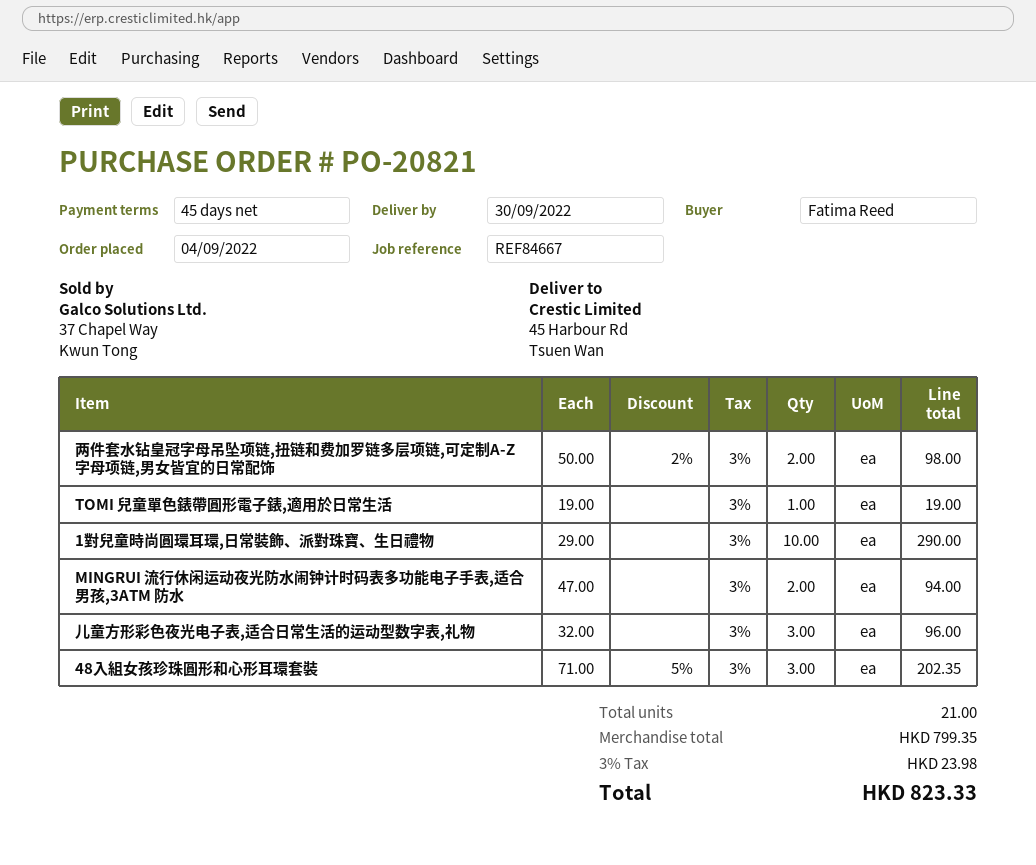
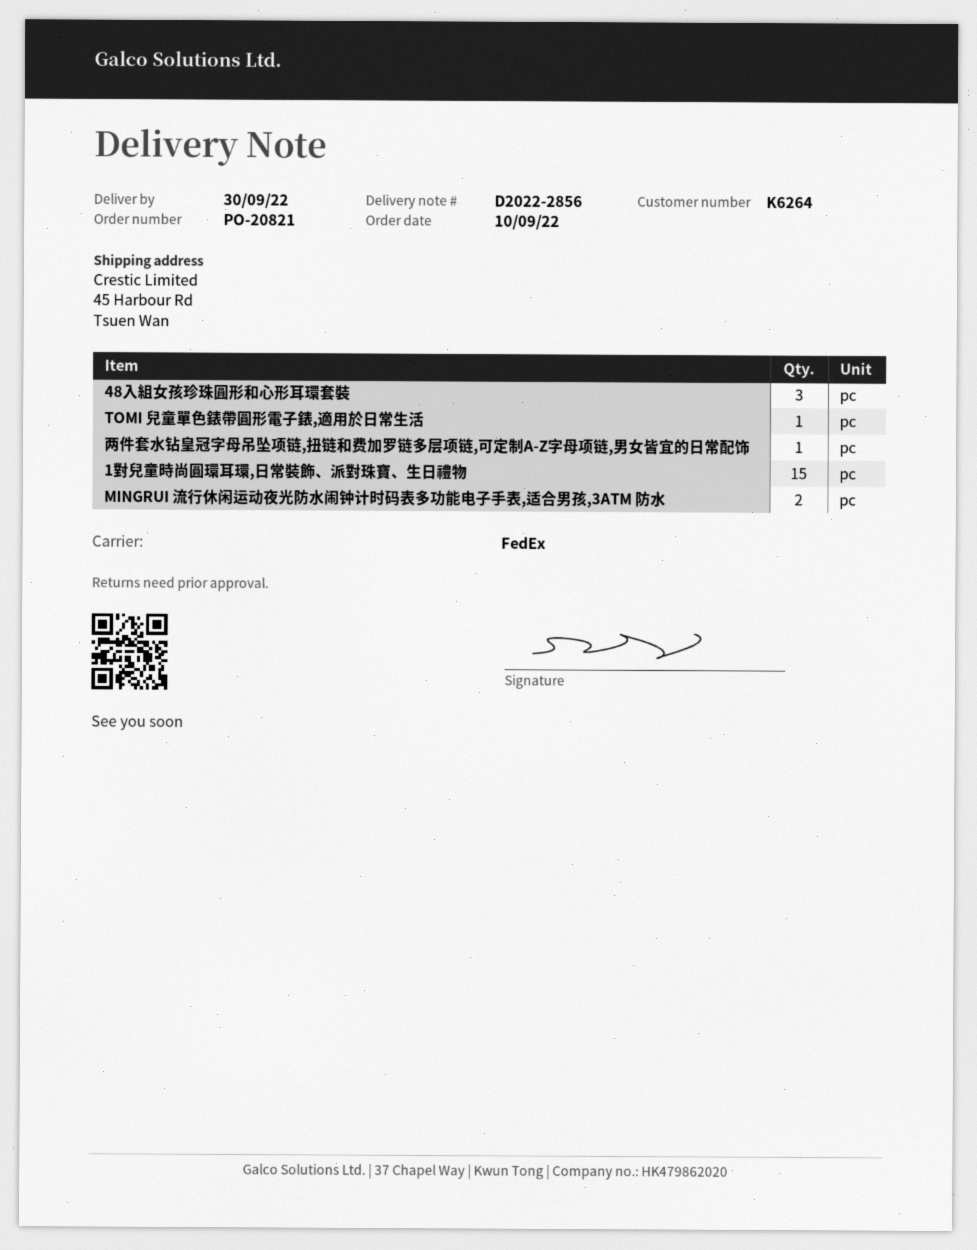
order date: 2022-09-04 -> 2022-09-10
两件套水钻皇冠字母吊坠项链,扭链和费加罗链多层项链,可定制A-Z字母项链,男女皆宜的日常配饰: 2 -> 1
1對兒童時尚圓環耳環,日常裝飾、派對珠寶、生日禮物: 10 -> 15
儿童方形彩色夜光电子表,适合日常生活的运动型数字表,礼物: 3 -> none

